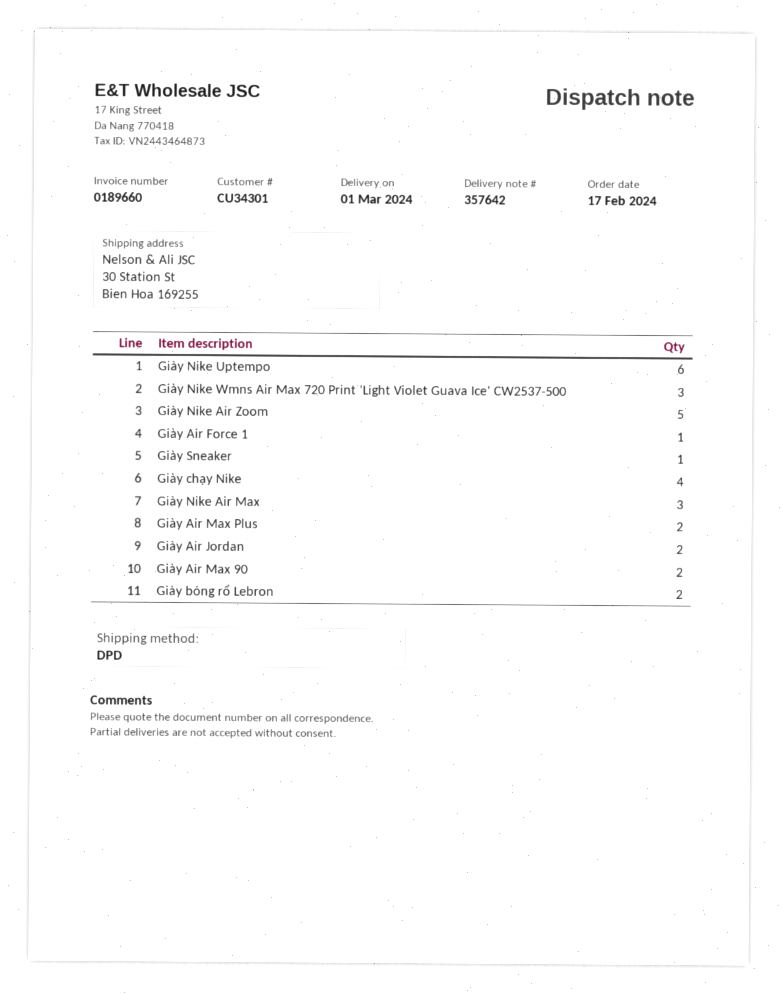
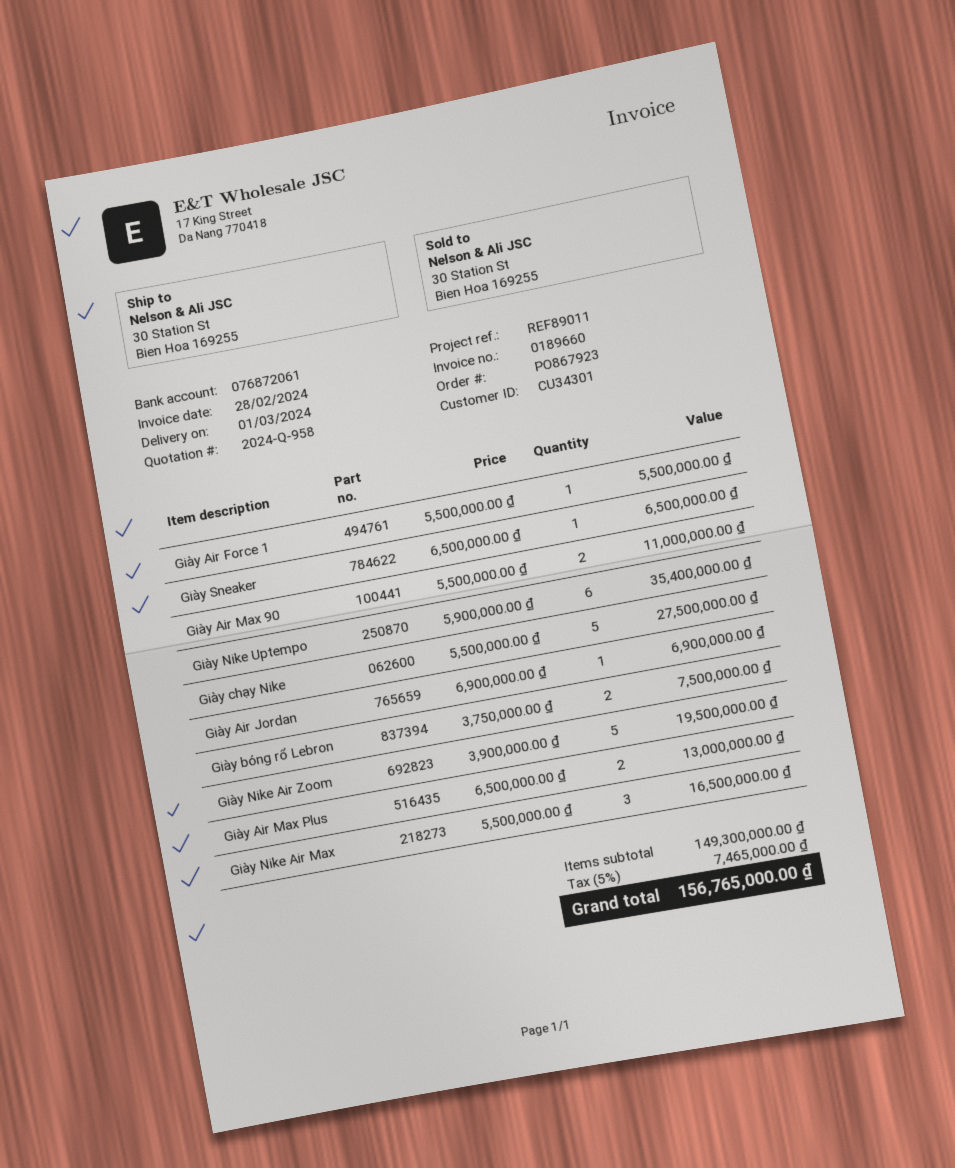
Giày Nike Wmns Air Max 720 Print ‘Light Violet Guava Ice’ CW2537-500: 3 -> none
Giày chạy Nike: 4 -> 5
Giày Air Jordan: 2 -> 1

